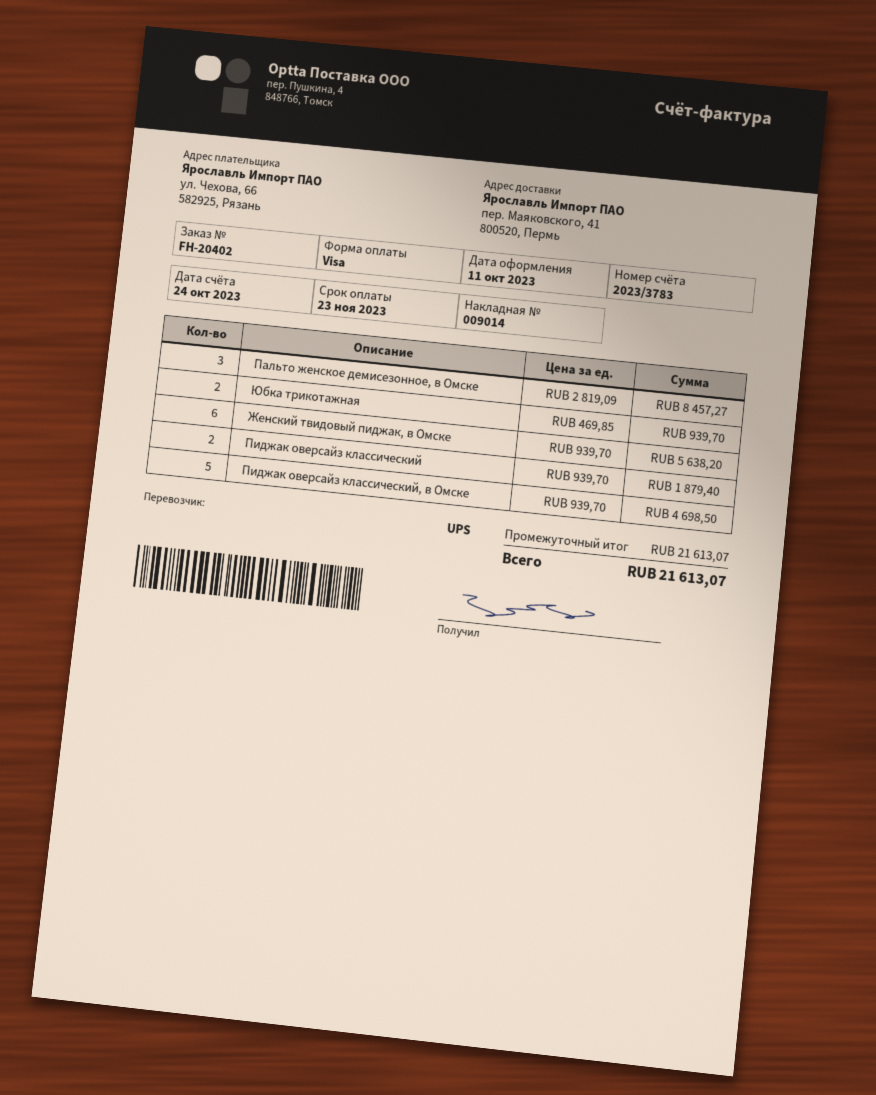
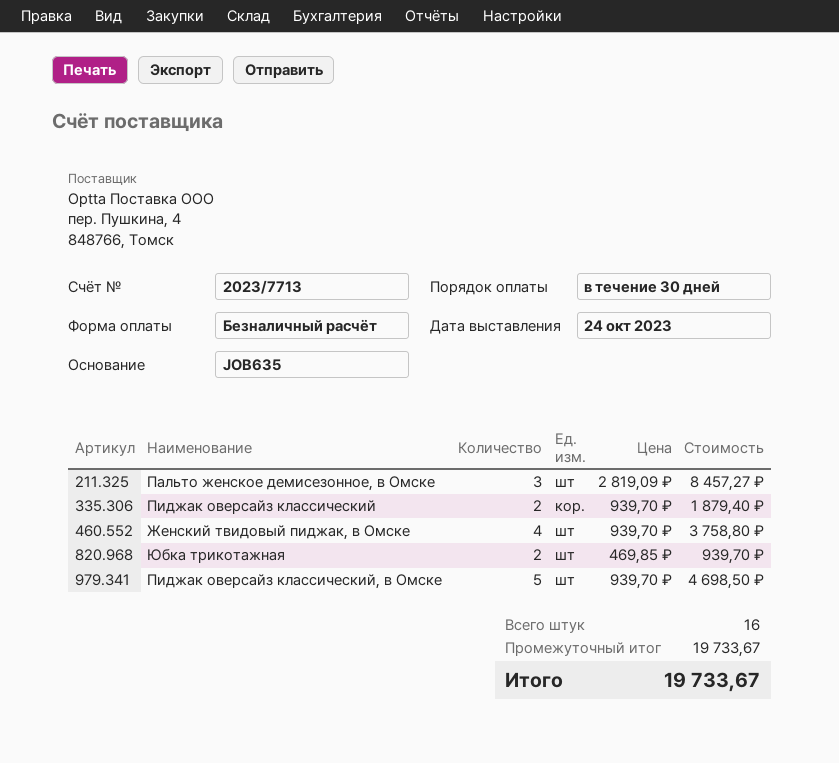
invoice number: 2023/3783 -> 2023/7713
payment method: Visa -> bank transfer
Женский твидовый пиджак, в Омске: 6 x 939.70 = 5638.20 -> 4 x 939.70 = 3758.80
subtotal: 21613.07 -> 19733.67
total: 21613.07 -> 19733.67

